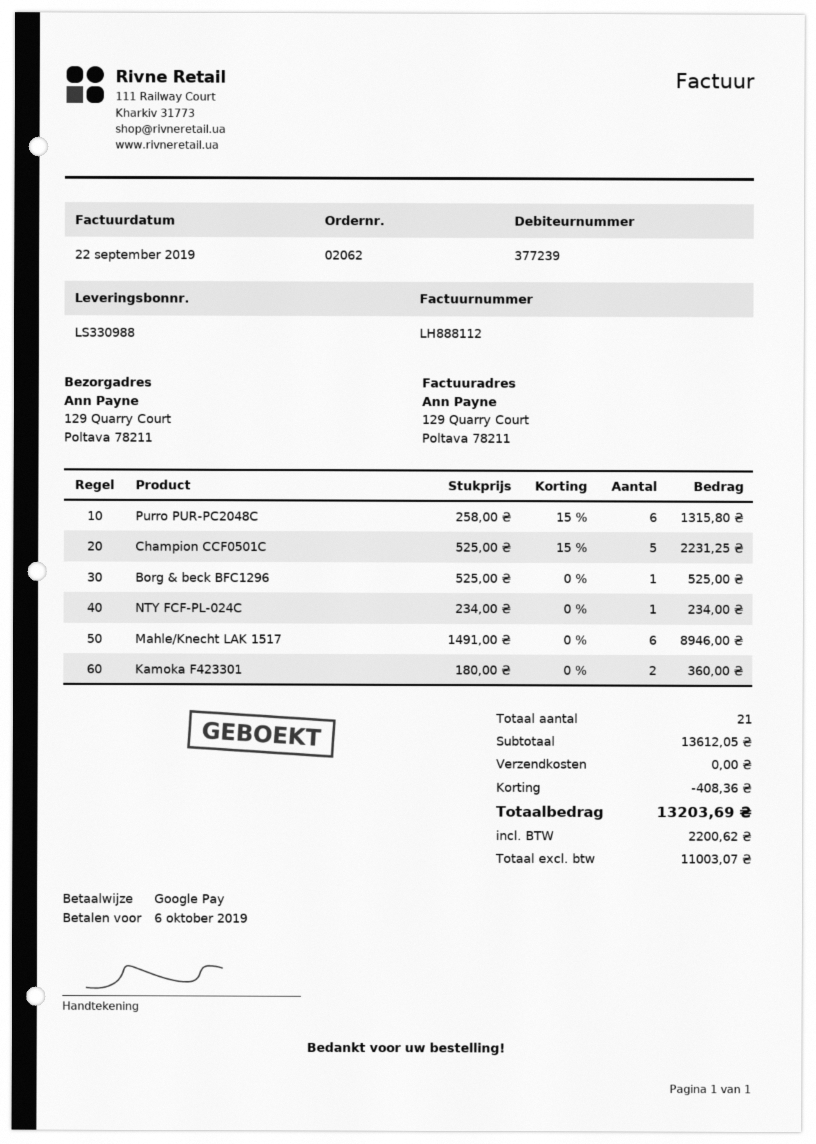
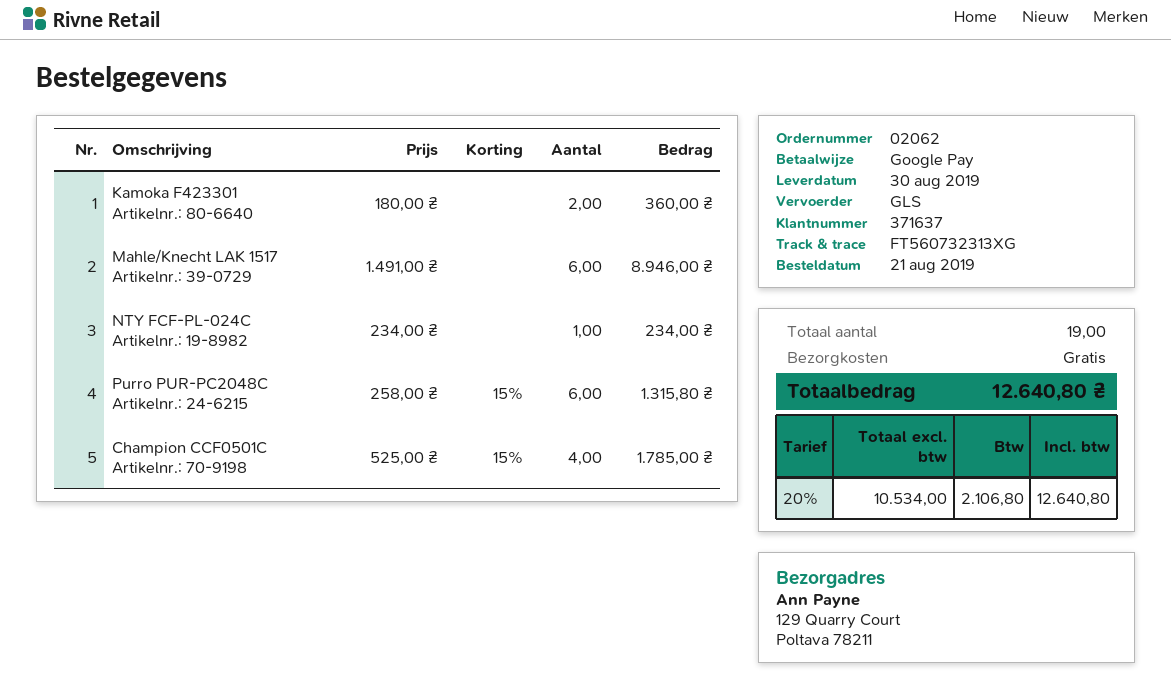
customer number: 377239 -> 371637
Champion CCF0501C: 5 x 525.00 - 15% = 2231.25 -> 4 x 525.00 - 15% = 1785.00
Borg & beck BFC1296: 1 x 525.00 = 525.00 -> none
total quantity: 21 -> 19
discount: 408.36 -> none
net: 11003.07 -> 10534.00
tax: 2200.62 -> 2106.80
total: 13203.69 -> 12640.80

